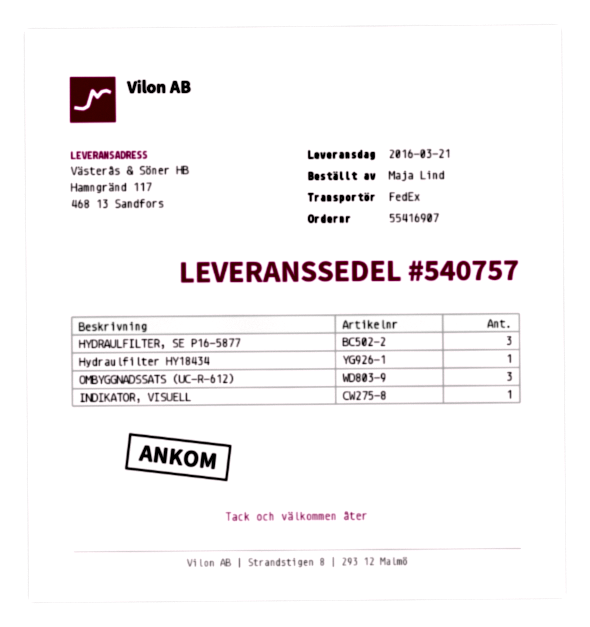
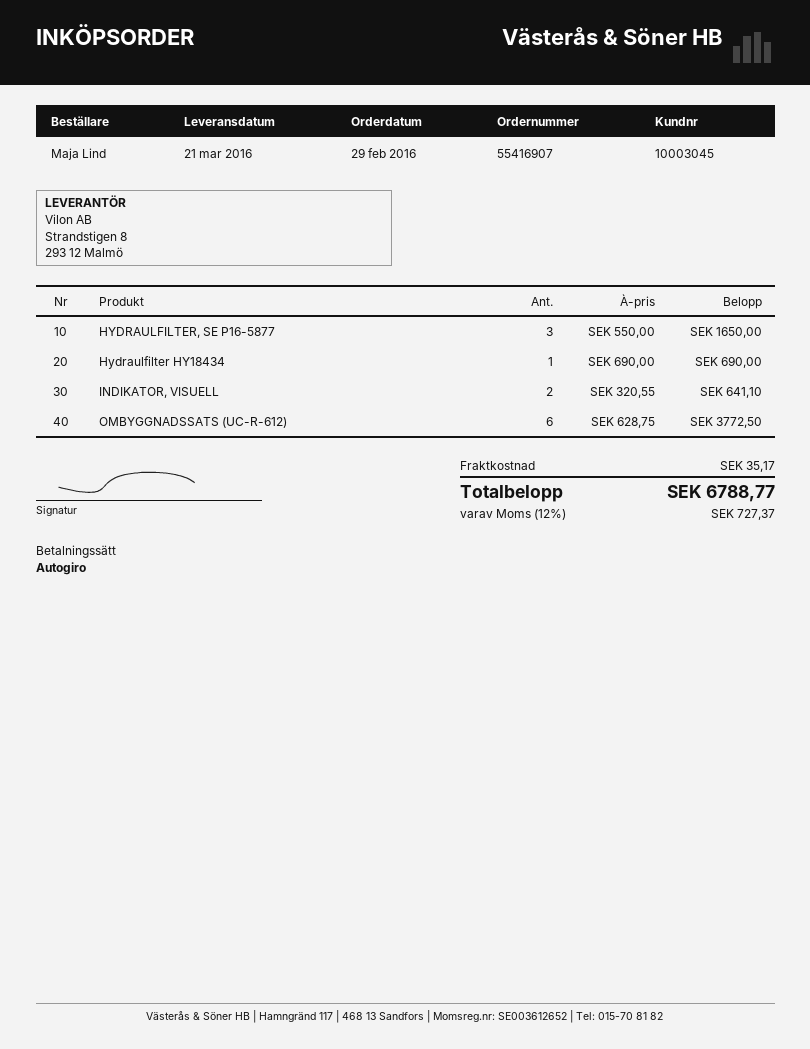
OMBYGGNADSSATS (UC-R-612): 3 -> 6
INDIKATOR, VISUELL: 1 -> 2

